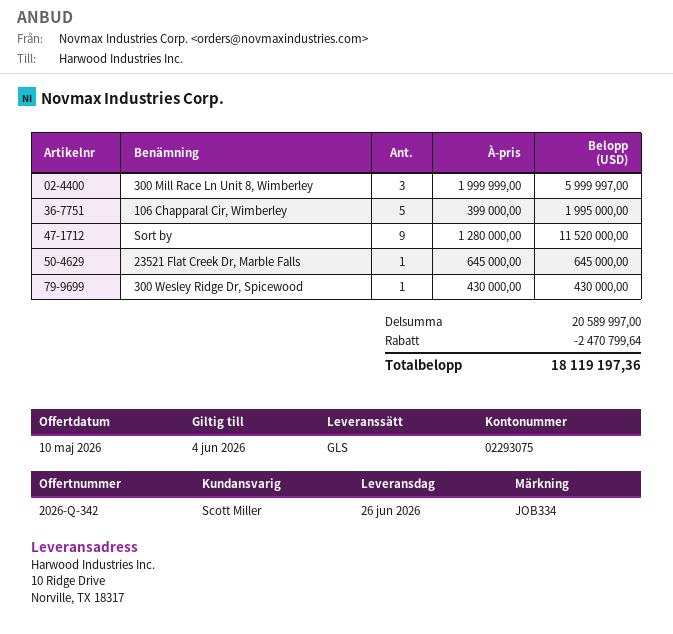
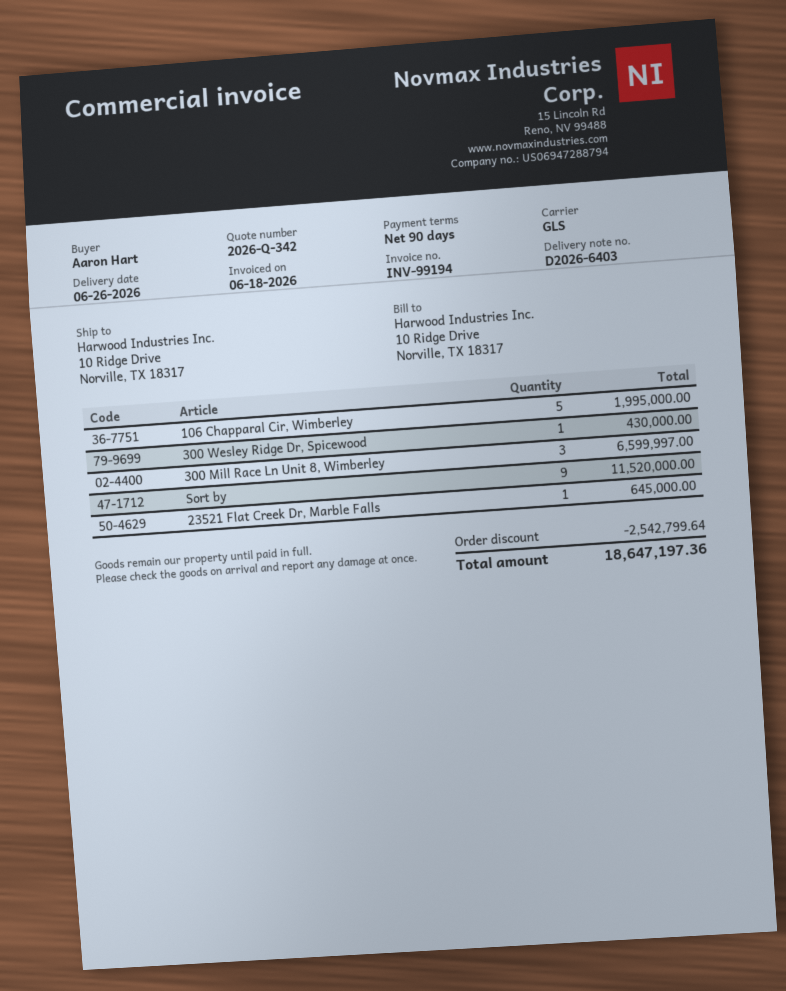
300 Mill Race Ln Unit 8, Wimberley: 3 for 5999997.00 -> 3 for 6599997.00
discount: 2470799.64 -> 2542799.64
total: 18119197.36 -> 18647197.36

